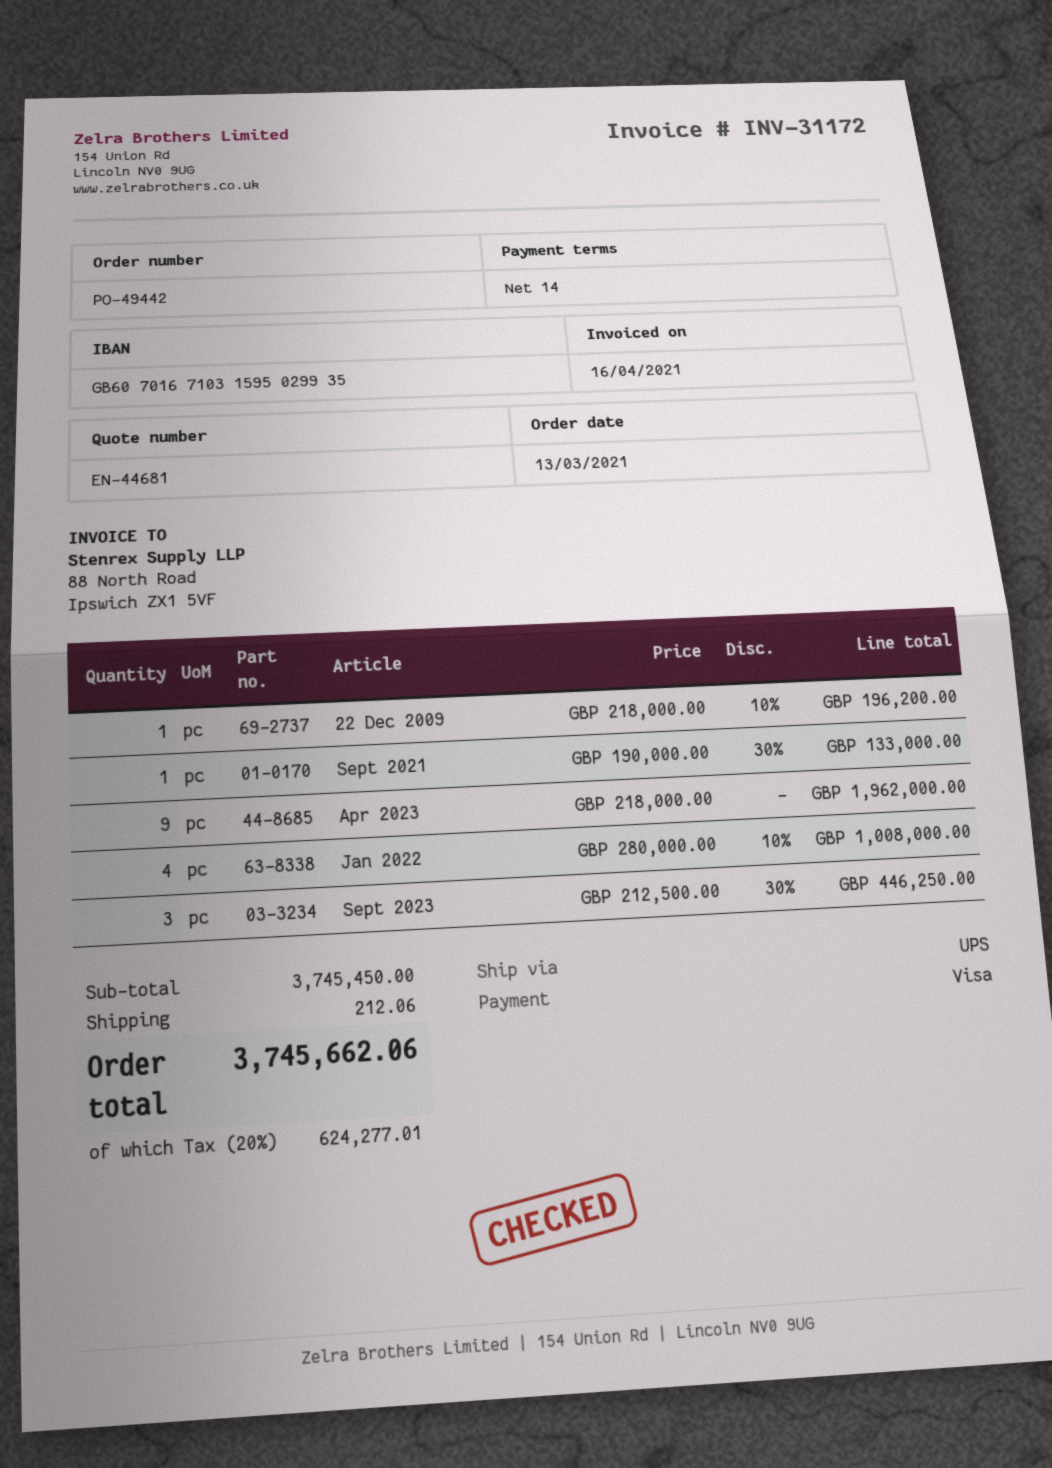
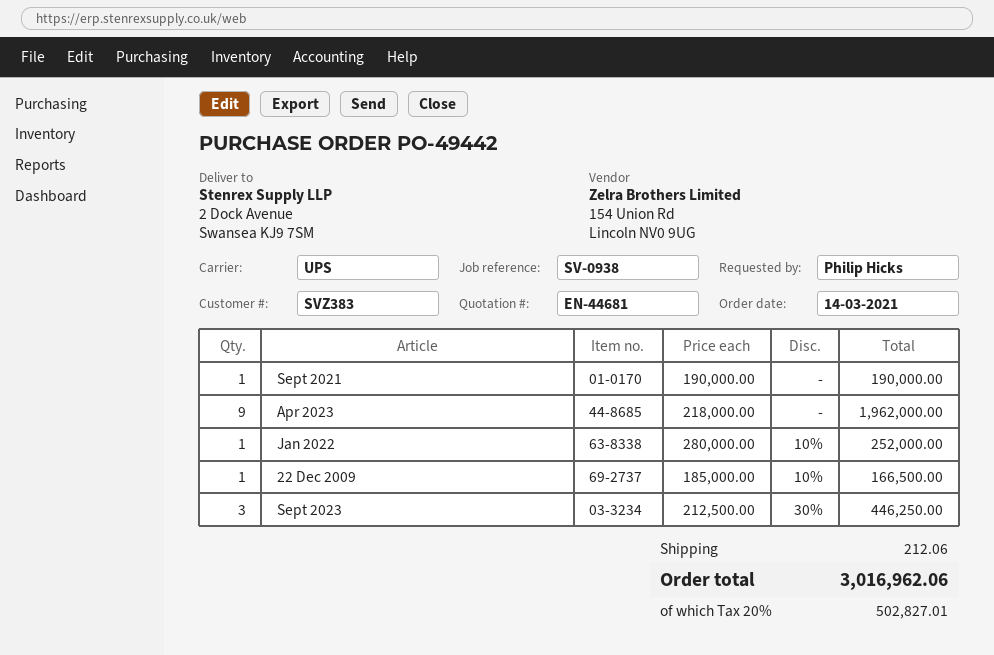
order date: 2021-03-13 -> 2021-03-14
22 Dec 2009: 1 x 218000.00 - 10% = 196200.00 -> 1 x 185000.00 - 10% = 166500.00
Sept 2021: 1 x 190000.00 - 30% = 133000.00 -> 1 x 190000.00 = 190000.00
Jan 2022: 4 x 280000.00 - 10% = 1008000.00 -> 1 x 280000.00 - 10% = 252000.00
tax: 20% = 624277.01 -> 20% = 502827.01
total: 3745662.06 -> 3016962.06

